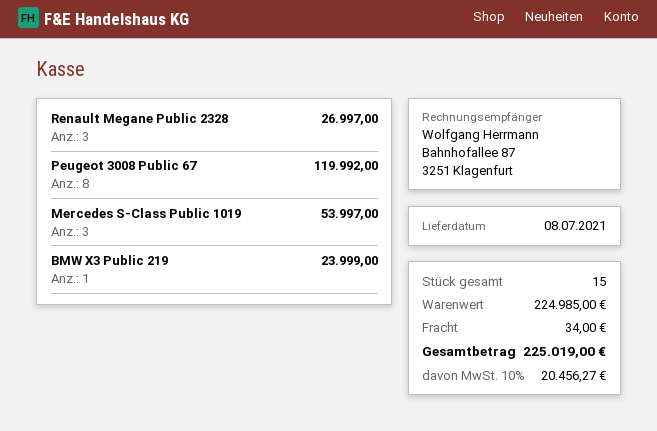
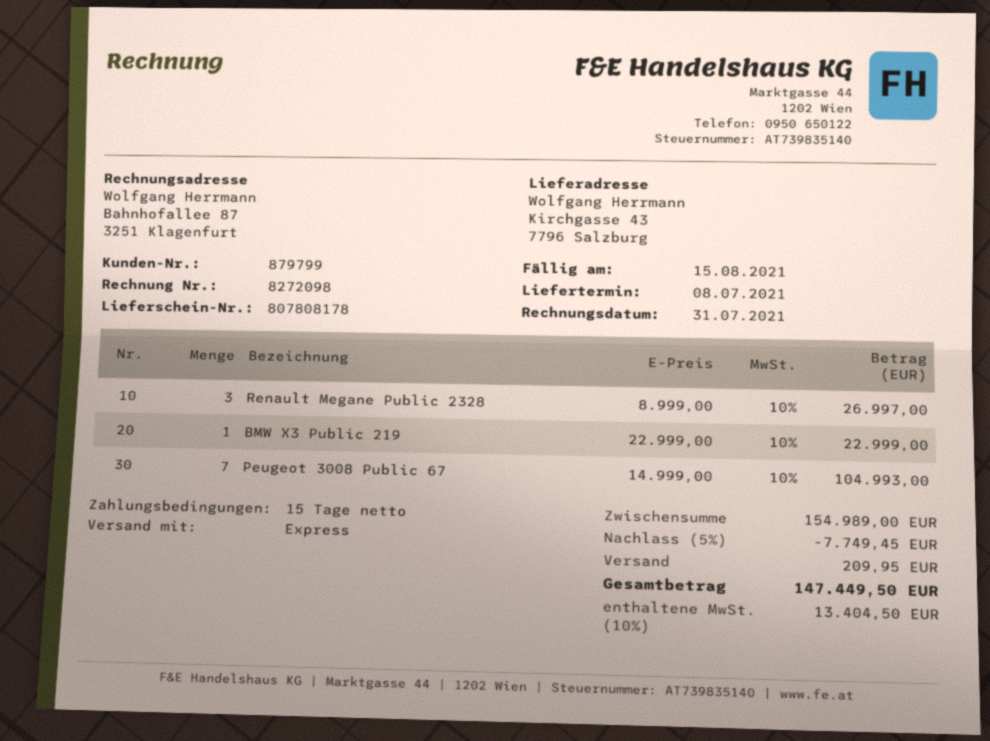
Peugeot 3008 Public 67: 8 for 119992.00 -> 7 for 104993.00
Mercedes S-Class Public 1019: 3 for 53997.00 -> none
BMW X3 Public 219: 1 for 23999.00 -> 1 for 22999.00
subtotal: 224985.00 -> 154989.00
discount: none -> 5% = 7749.45
shipping: 34.00 -> 209.95
tax: 10% = 20456.27 -> 10% = 13404.50
total: 225019.00 -> 147449.50

